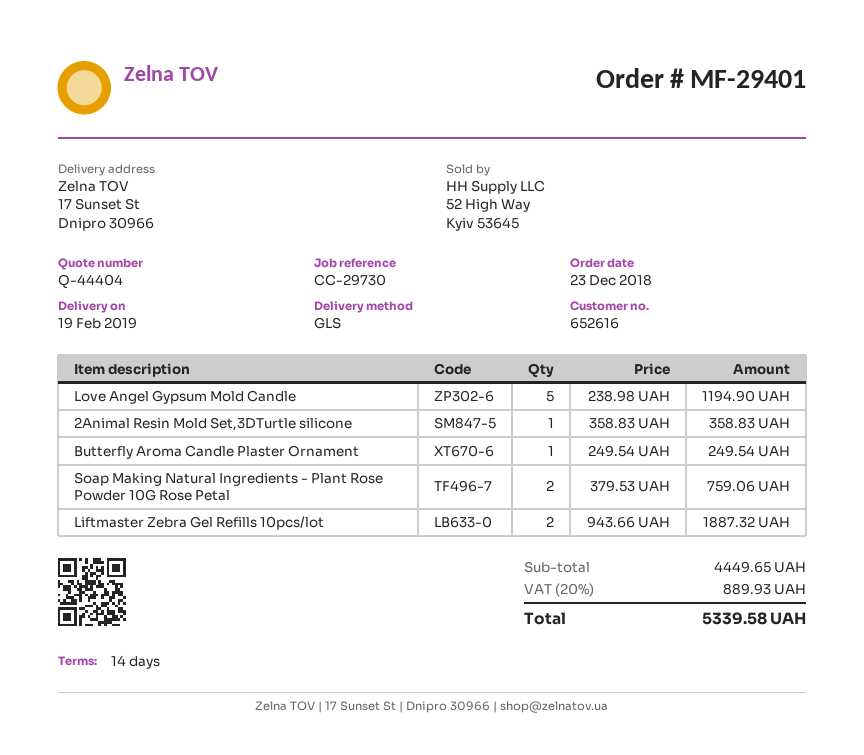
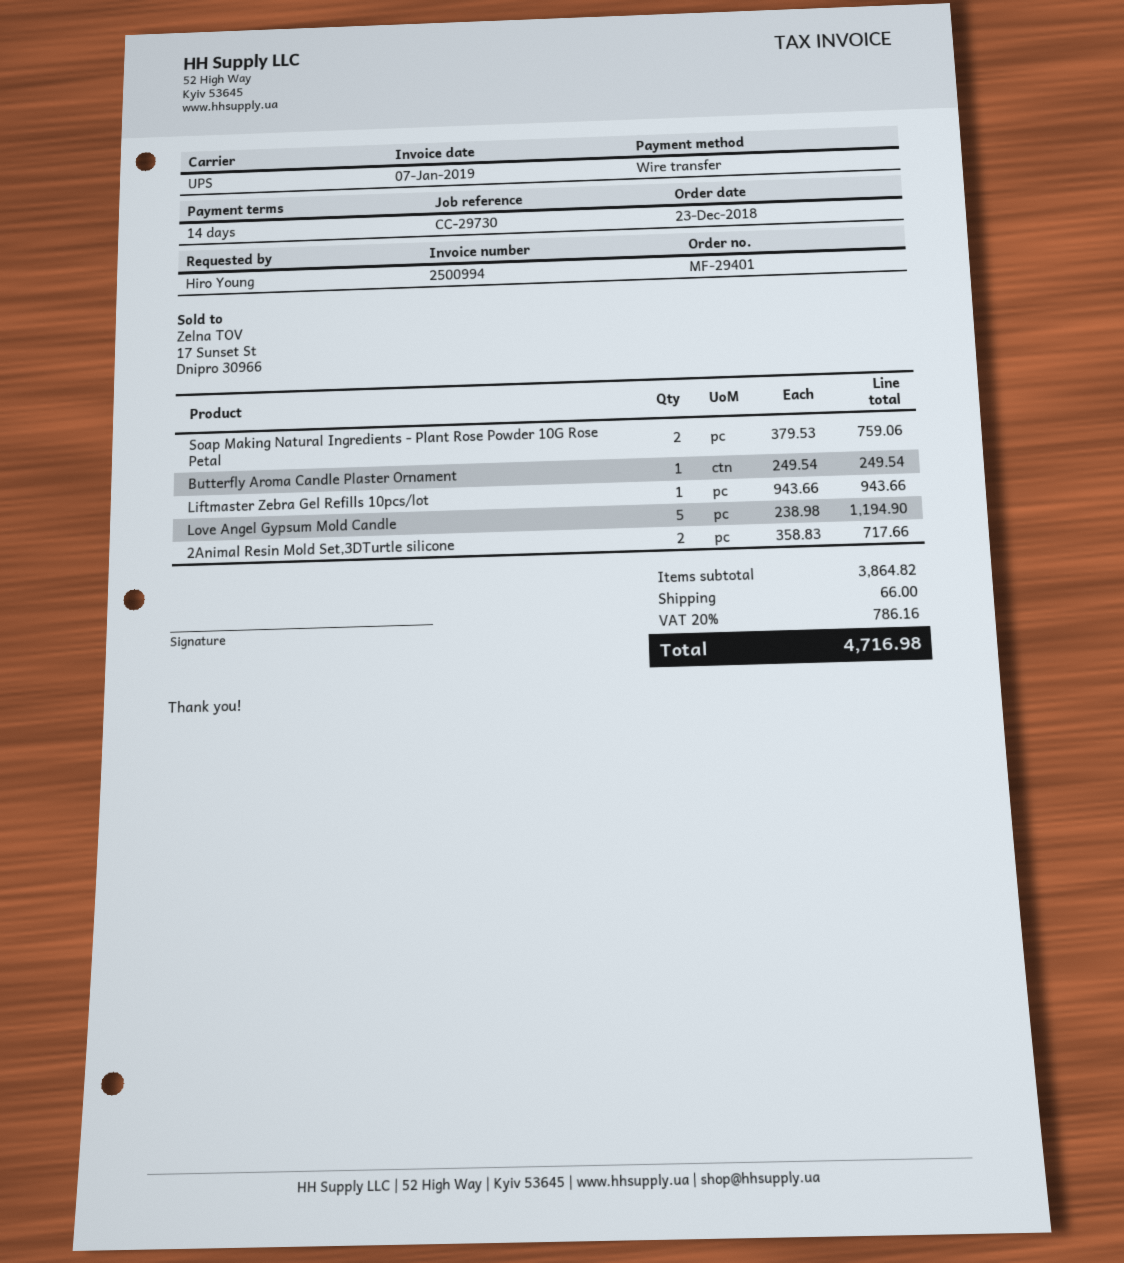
shipping method: GLS -> UPS
2Animal Resin Mold Set,3DTurtle silicone: 1 x 358.83 = 358.83 -> 2 x 358.83 = 717.66
Liftmaster Zebra Gel Refills 10pcs/lot: 2 x 943.66 = 1887.32 -> 1 x 943.66 = 943.66
subtotal: 4449.65 -> 3864.82
shipping: none -> 66.00
tax: 20% = 889.93 -> 20% = 786.16
total: 5339.58 -> 4716.98

